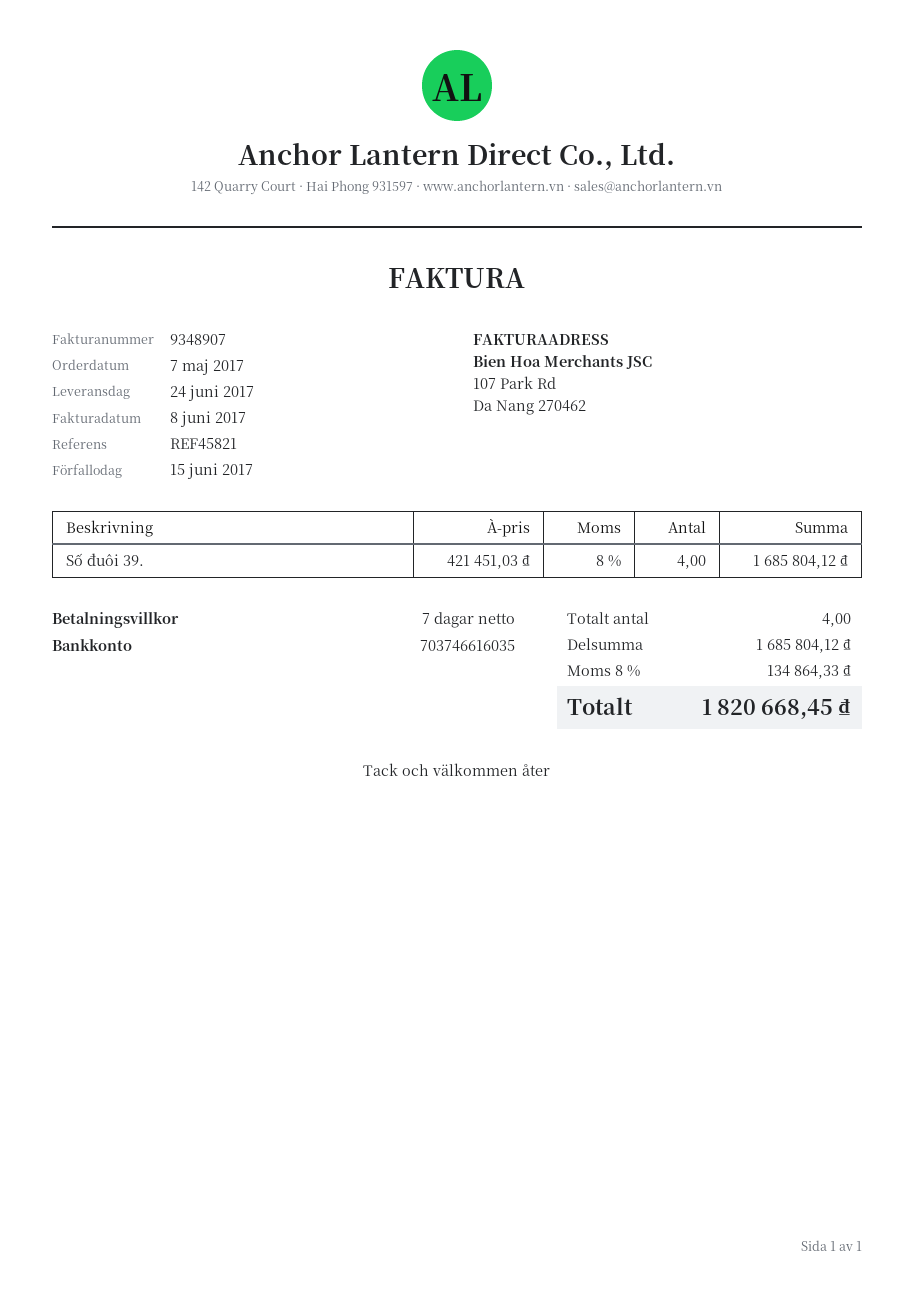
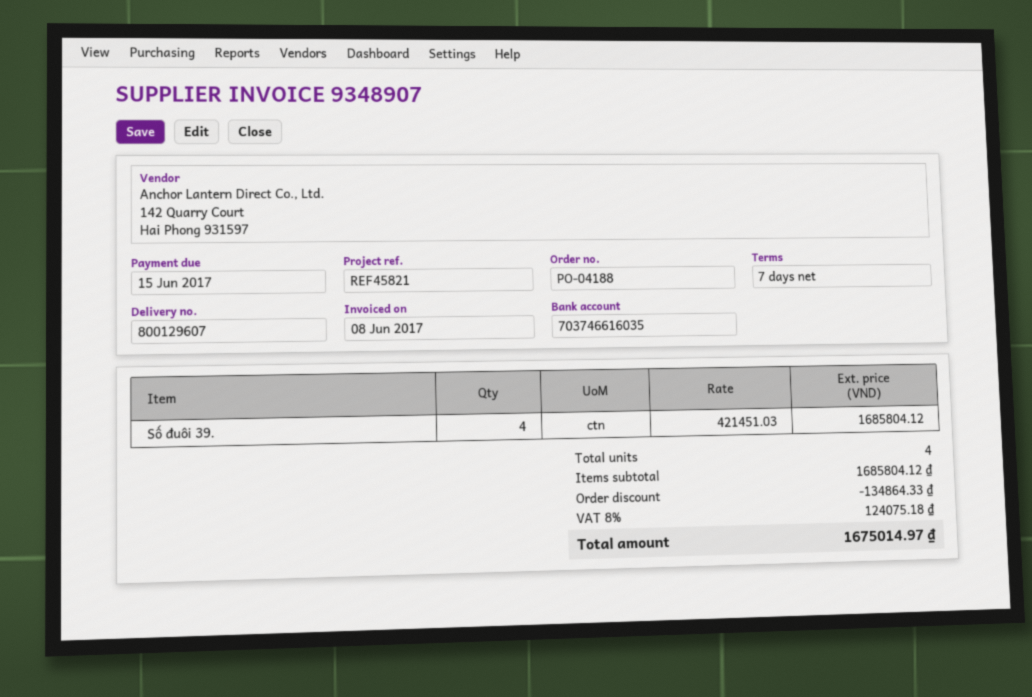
discount: none -> 134864.33
tax: 8% = 134864.33 -> 8% = 124075.18
total: 1820668.45 -> 1675014.97

